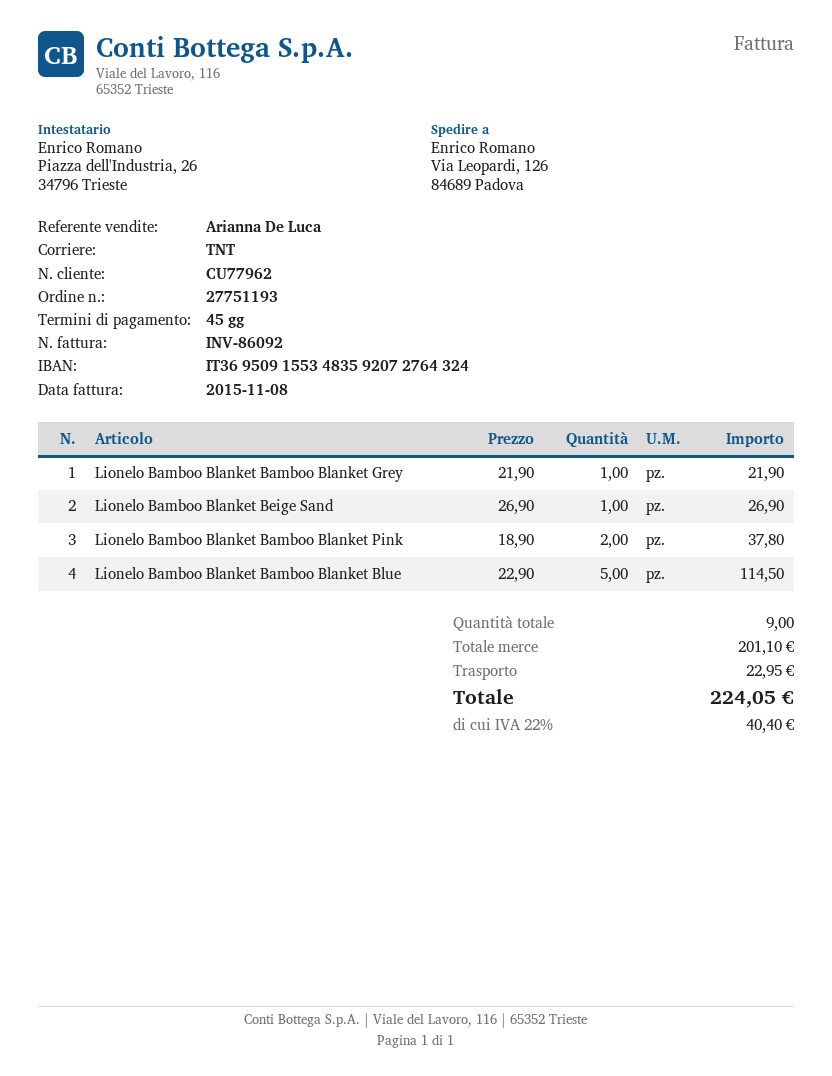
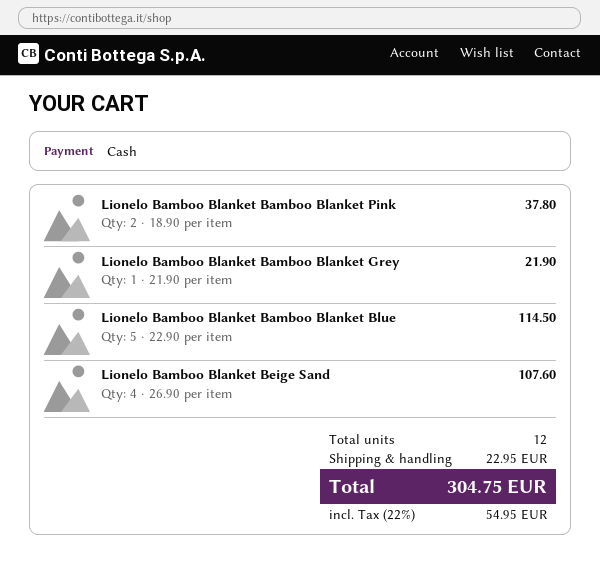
Lionelo Bamboo Blanket Beige Sand: 1 x 26.90 = 26.90 -> 4 x 26.90 = 107.60
total quantity: 9 -> 12
tax: 22% = 40.40 -> 22% = 54.95
total: 224.05 -> 304.75

